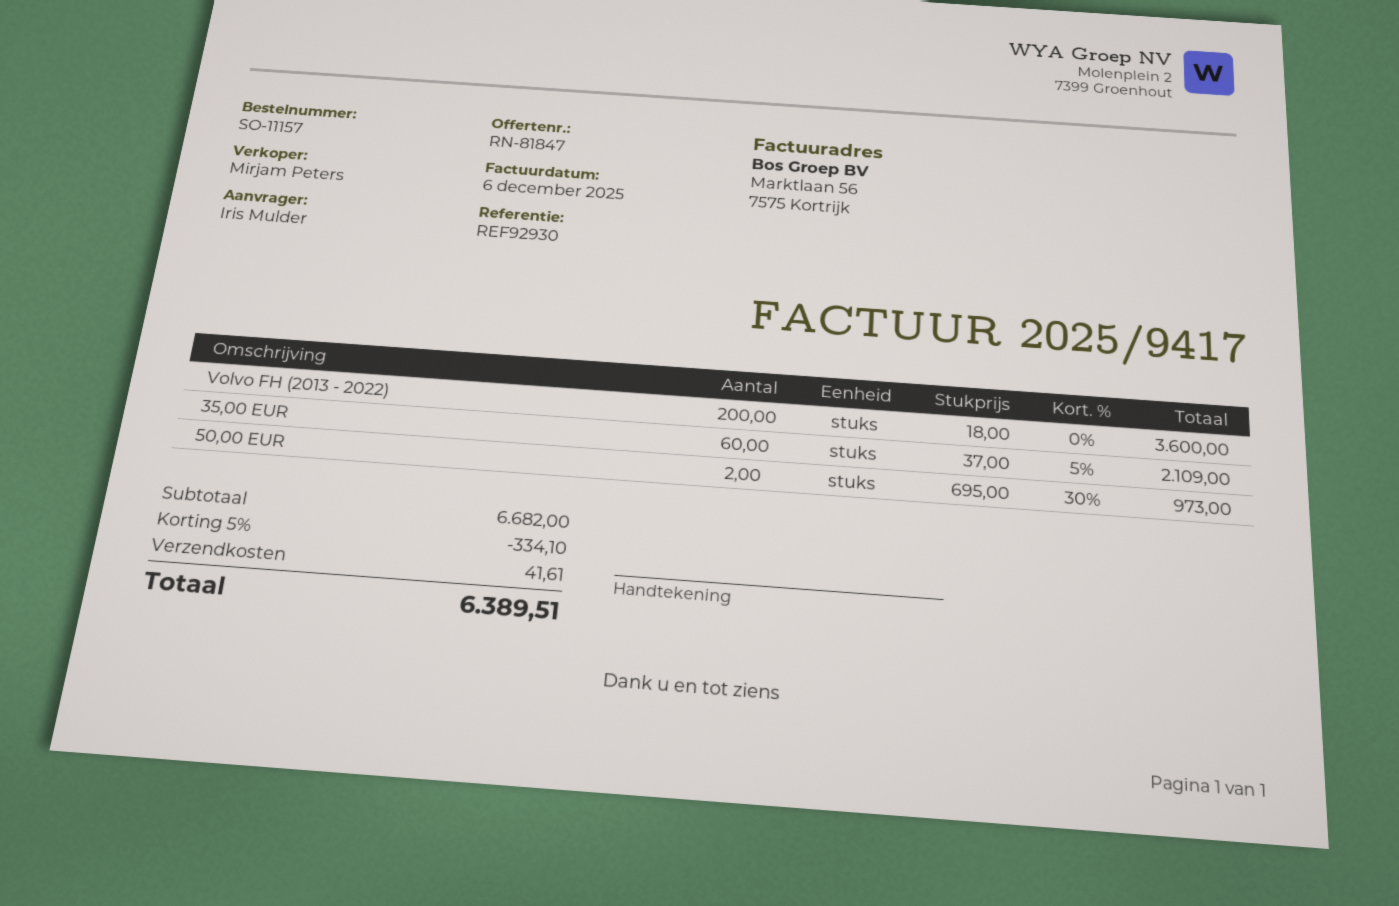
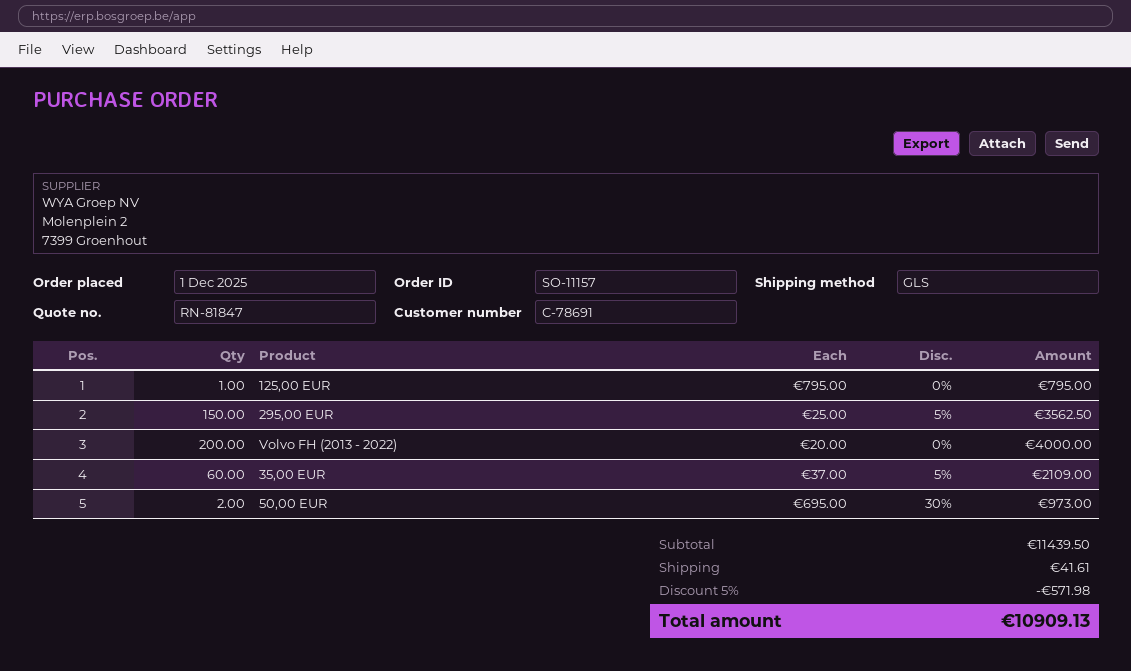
Volvo FH (2013 - 2022): 200 x 18.00 = 3600.00 -> 200 x 20.00 = 4000.00
125,00 EUR: none -> 1 x 795.00 = 795.00
295,00 EUR: none -> 150 x 25.00 - 5% = 3562.50
subtotal: 6682.00 -> 11439.50
discount: 5% = 334.10 -> 5% = 571.98
total: 6389.51 -> 10909.13

